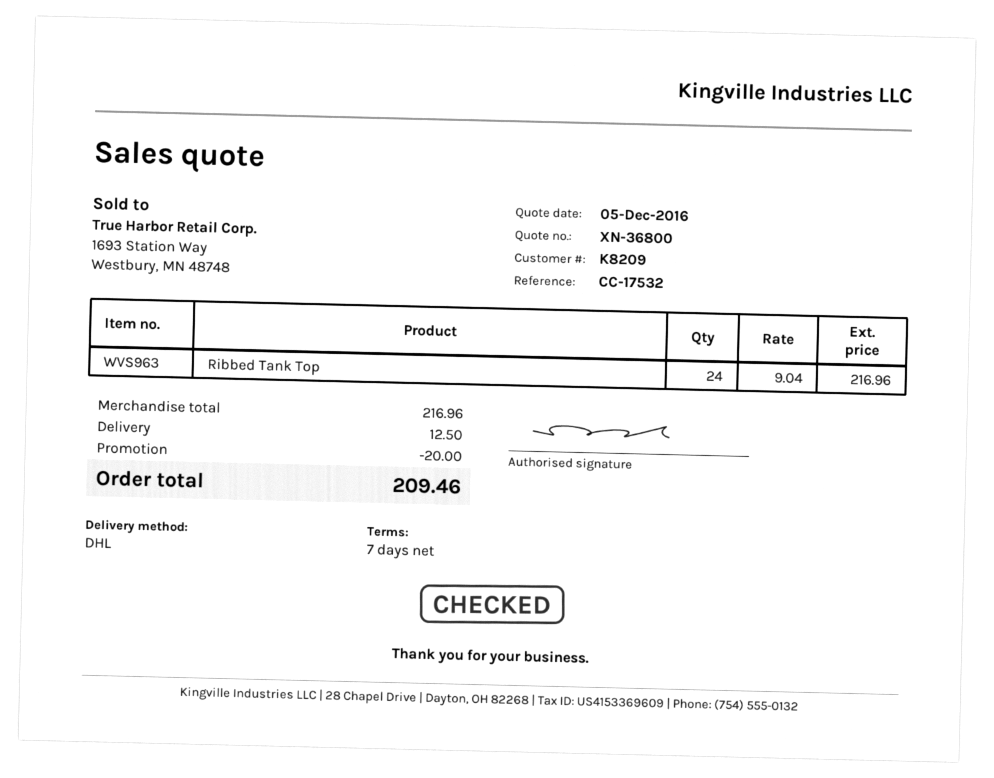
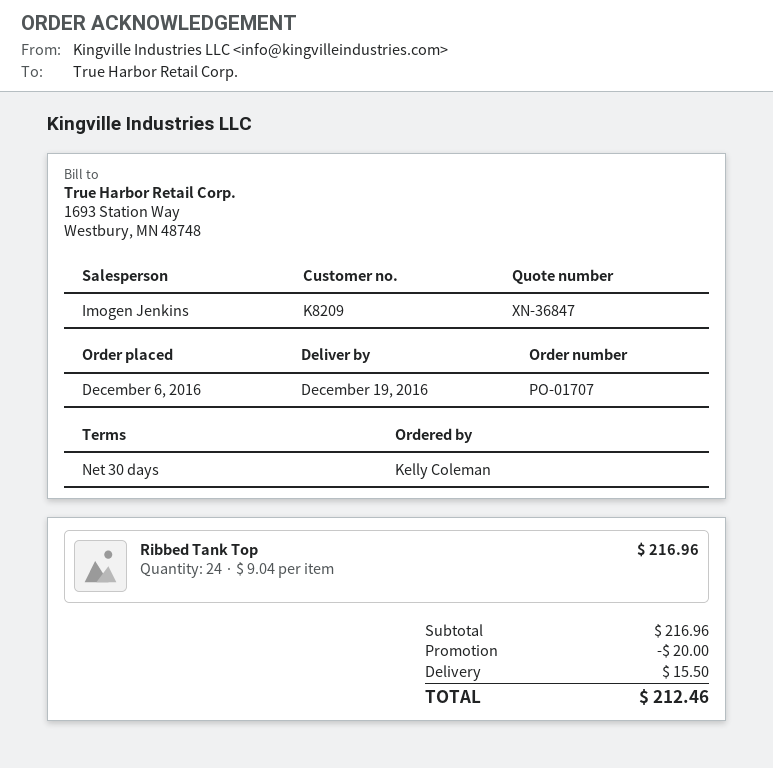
quote number: XN-36800 -> XN-36847
payment terms: 7 days -> 30 days
shipping: 12.50 -> 15.50
total: 209.46 -> 212.46

